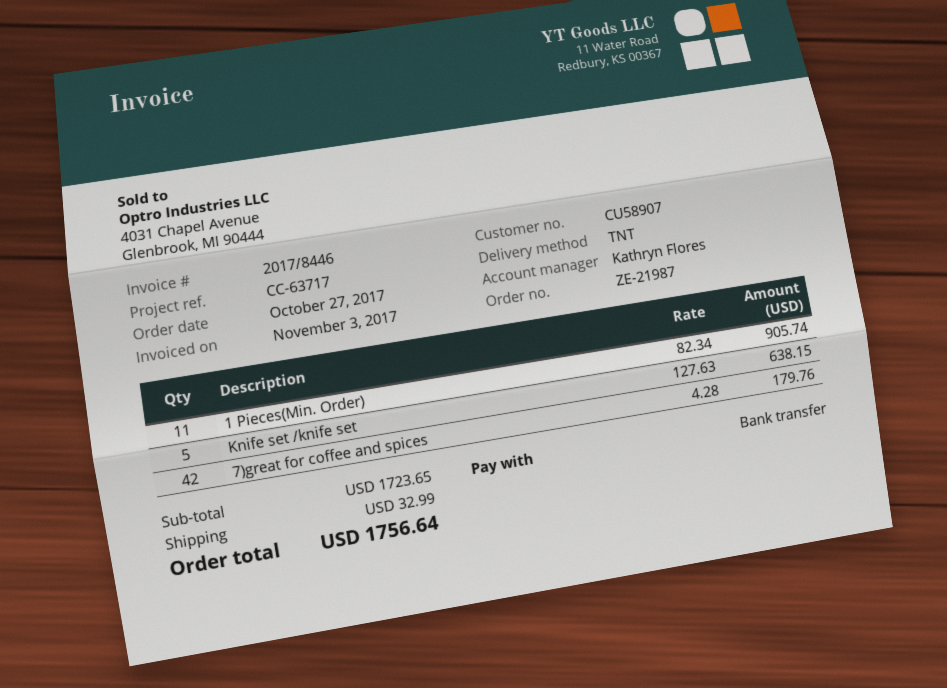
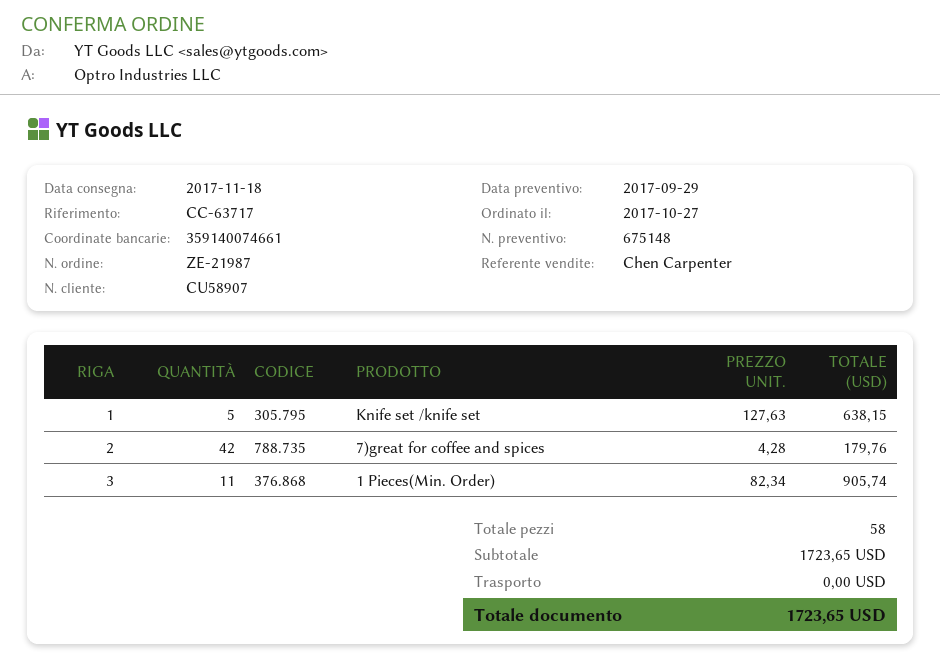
sales rep: Kathryn Flores -> Chen Carpenter
shipping: 32.99 -> 0.00
total: 1756.64 -> 1723.65

